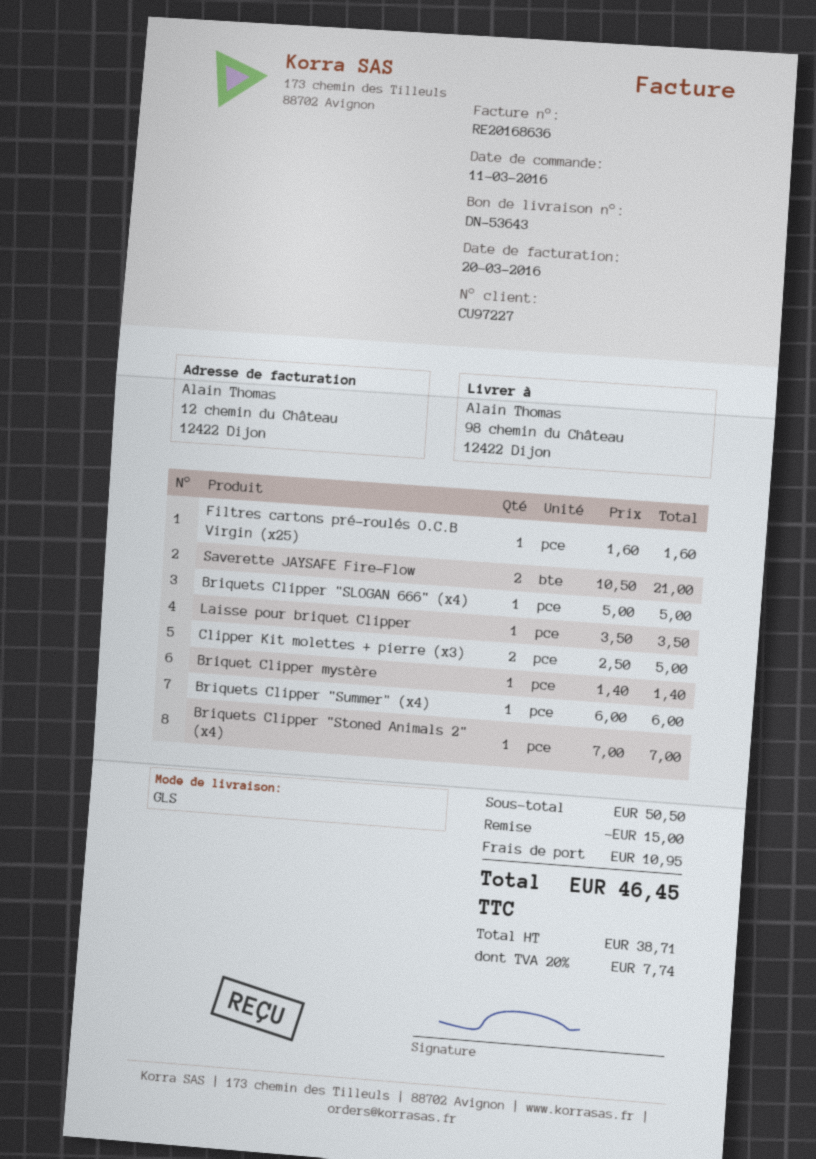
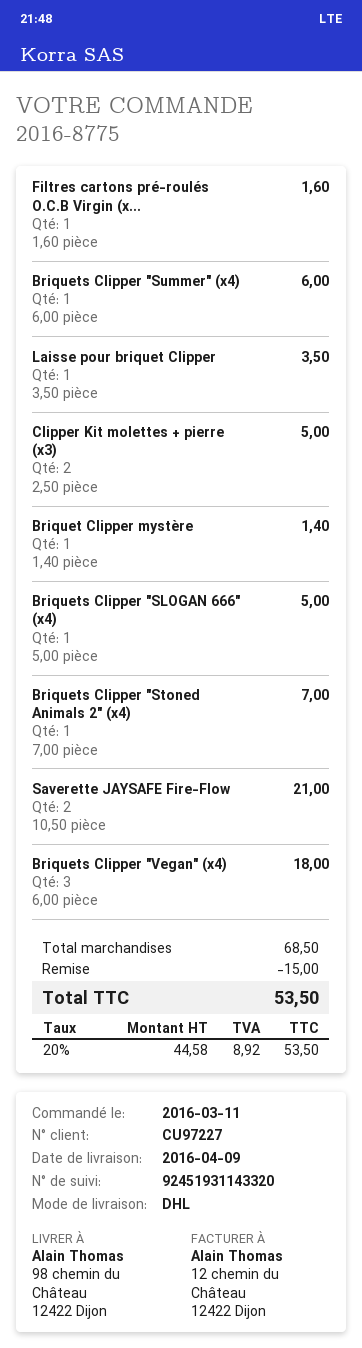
shipping method: GLS -> DHL
Briquets Clipper "Vegan" (x4): none -> 3 x 6.00 = 18.00
subtotal: 50.50 -> 68.50
shipping: 10.95 -> none
net: 38.71 -> 44.58
tax: 20% = 7.74 -> 20% = 8.92
total: 46.45 -> 53.50

